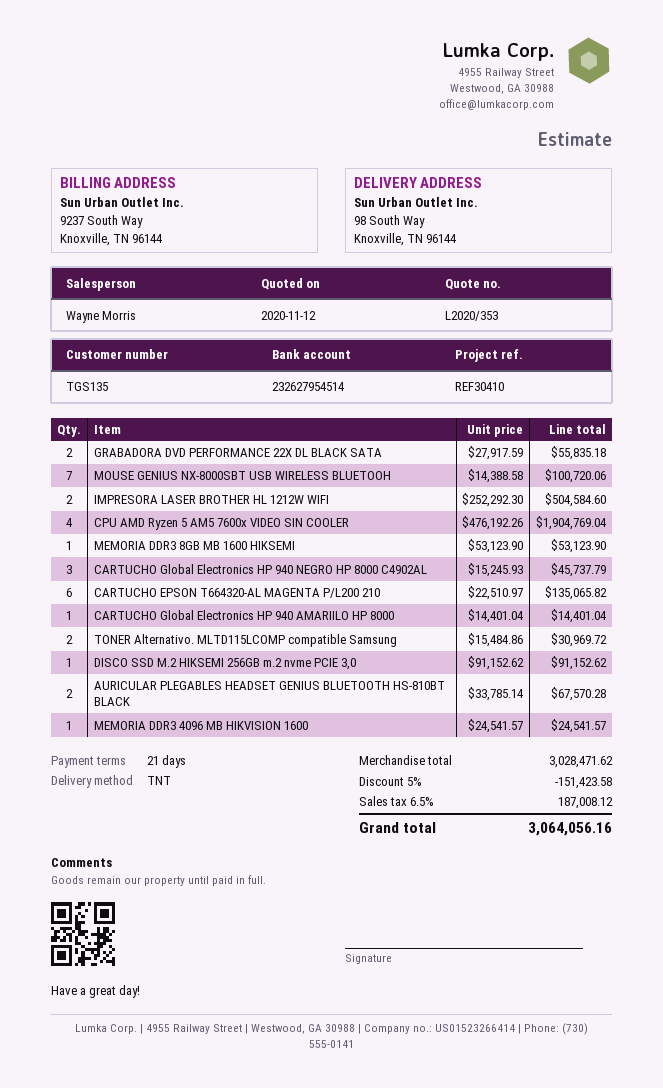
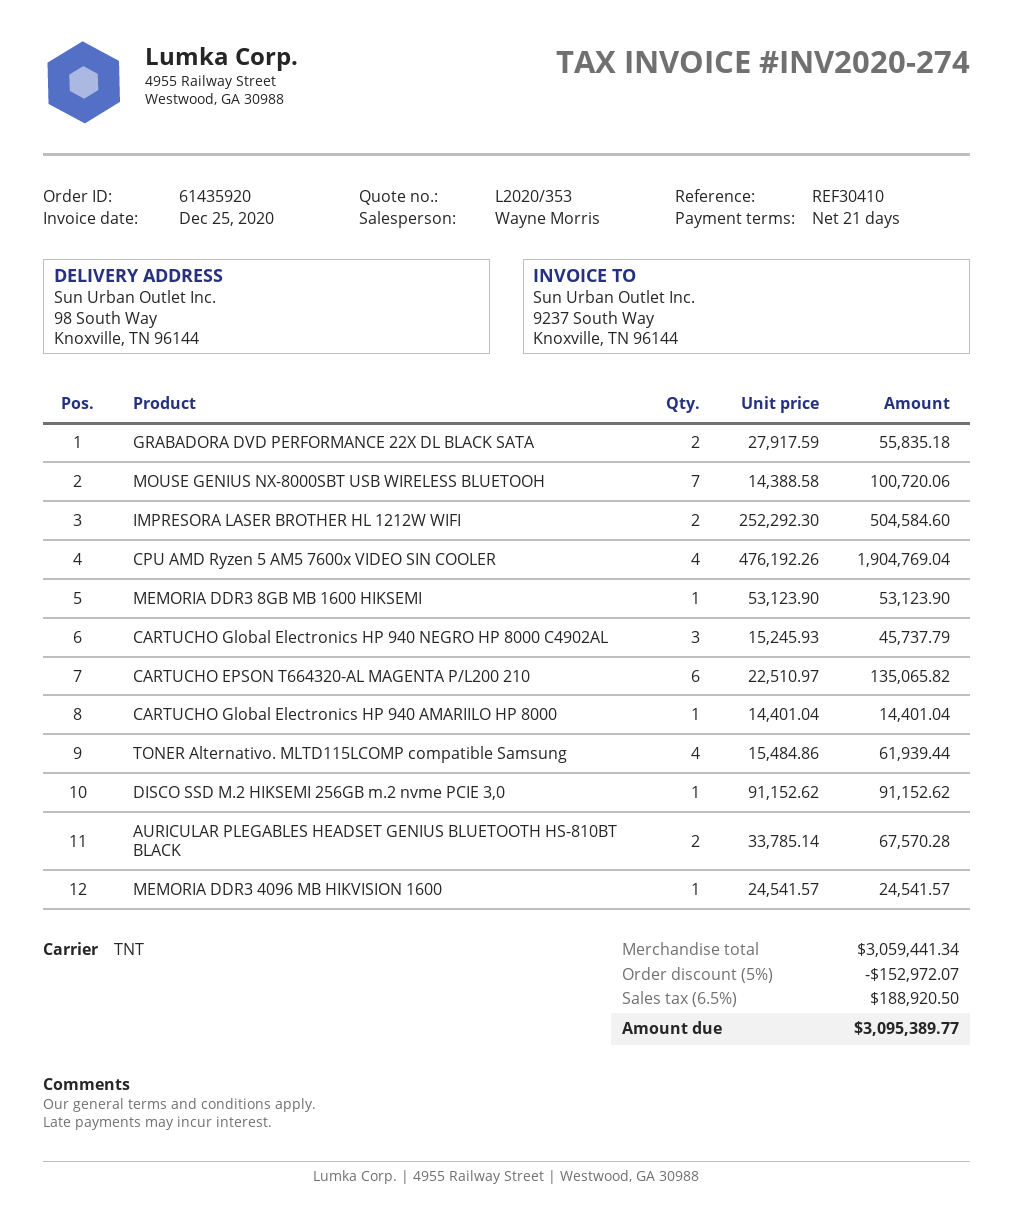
TONER Alternativo. MLTD115LCOMP compatible Samsung: 2 x 15484.86 = 30969.72 -> 4 x 15484.86 = 61939.44
subtotal: 3028471.62 -> 3059441.34
discount: 5% = 151423.58 -> 5% = 152972.07
tax: 6.5% = 187008.12 -> 6.5% = 188920.50
total: 3064056.16 -> 3095389.77

